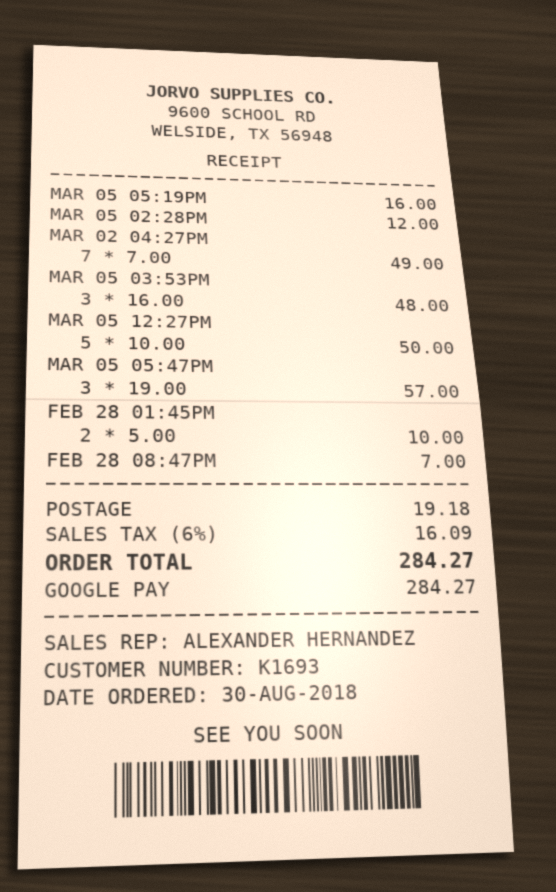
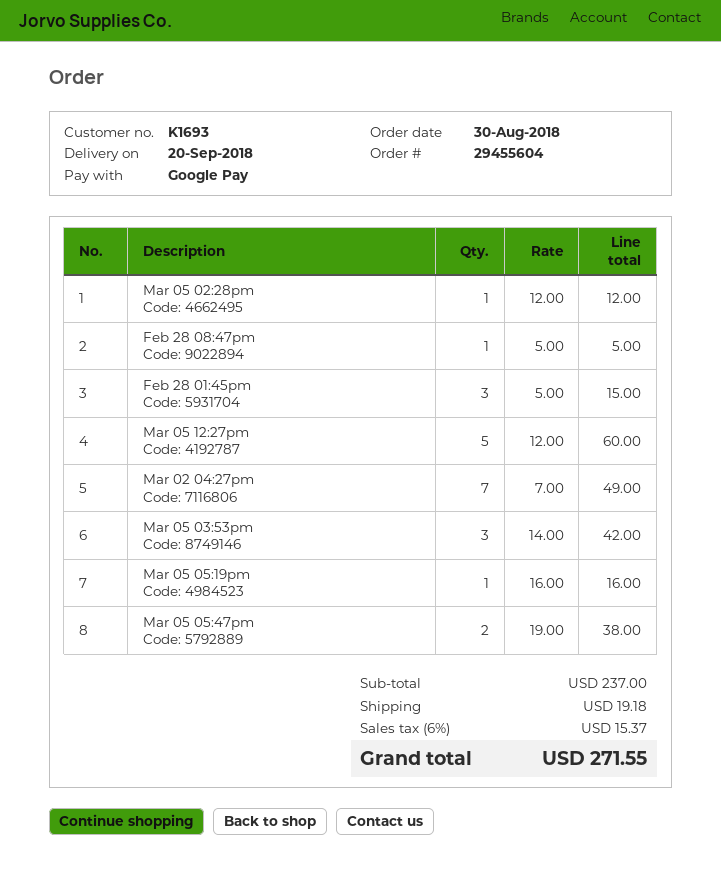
MAR 05 03:53PM: 3 x 16.00 = 48.00 -> 3 x 14.00 = 42.00
MAR 05 12:27PM: 5 x 10.00 = 50.00 -> 5 x 12.00 = 60.00
MAR 05 05:47PM: 3 x 19.00 = 57.00 -> 2 x 19.00 = 38.00
FEB 28 01:45PM: 2 x 5.00 = 10.00 -> 3 x 5.00 = 15.00
FEB 28 08:47PM: 1 x 7.00 = 7.00 -> 1 x 5.00 = 5.00
tax: 6% = 16.09 -> 6% = 15.37
total: 284.27 -> 271.55

